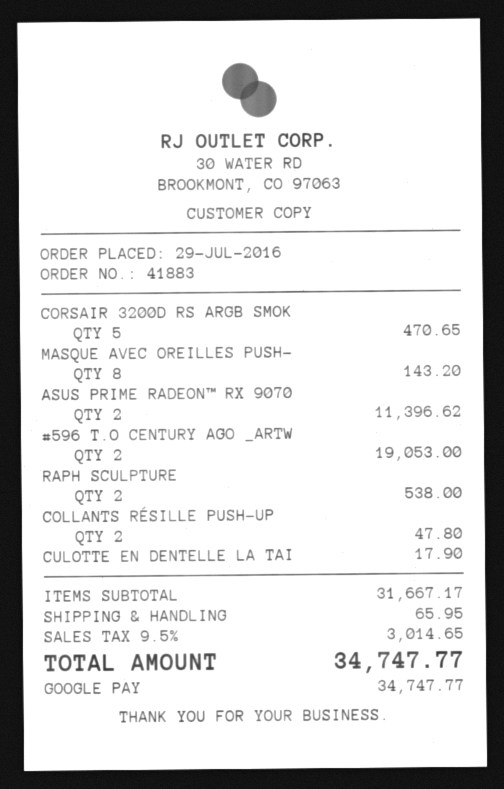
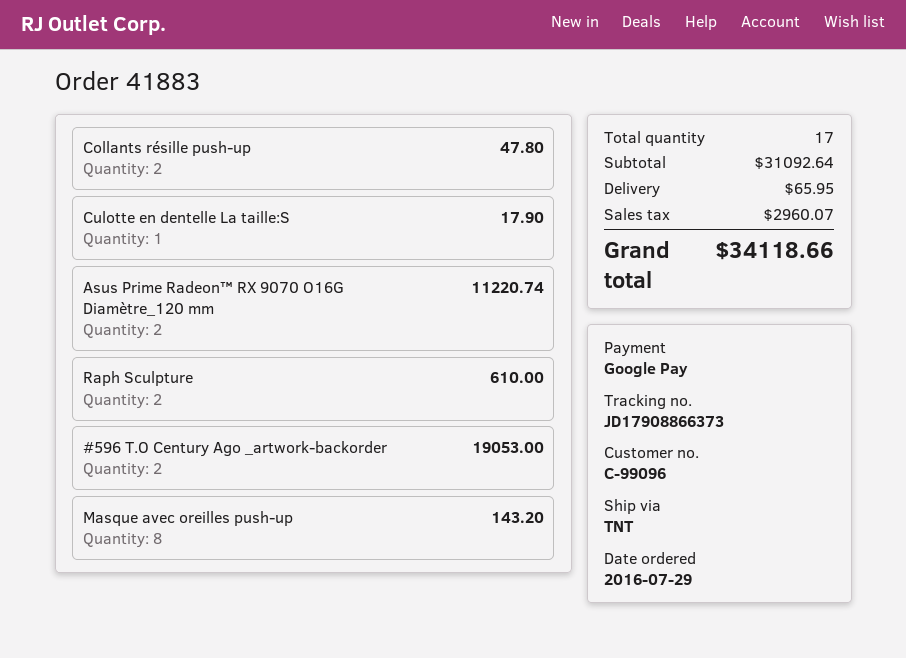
CORSAIR 3200D RS ARGB SMOK: 5 for 470.65 -> none
ASUS PRIME RADEON™ RX 9070: 2 for 11396.62 -> 2 for 11220.74
RAPH SCULPTURE: 2 for 538.00 -> 2 for 610.00
subtotal: 31667.17 -> 31092.64
tax: 3014.65 -> 2960.07
total: 34747.77 -> 34118.66

